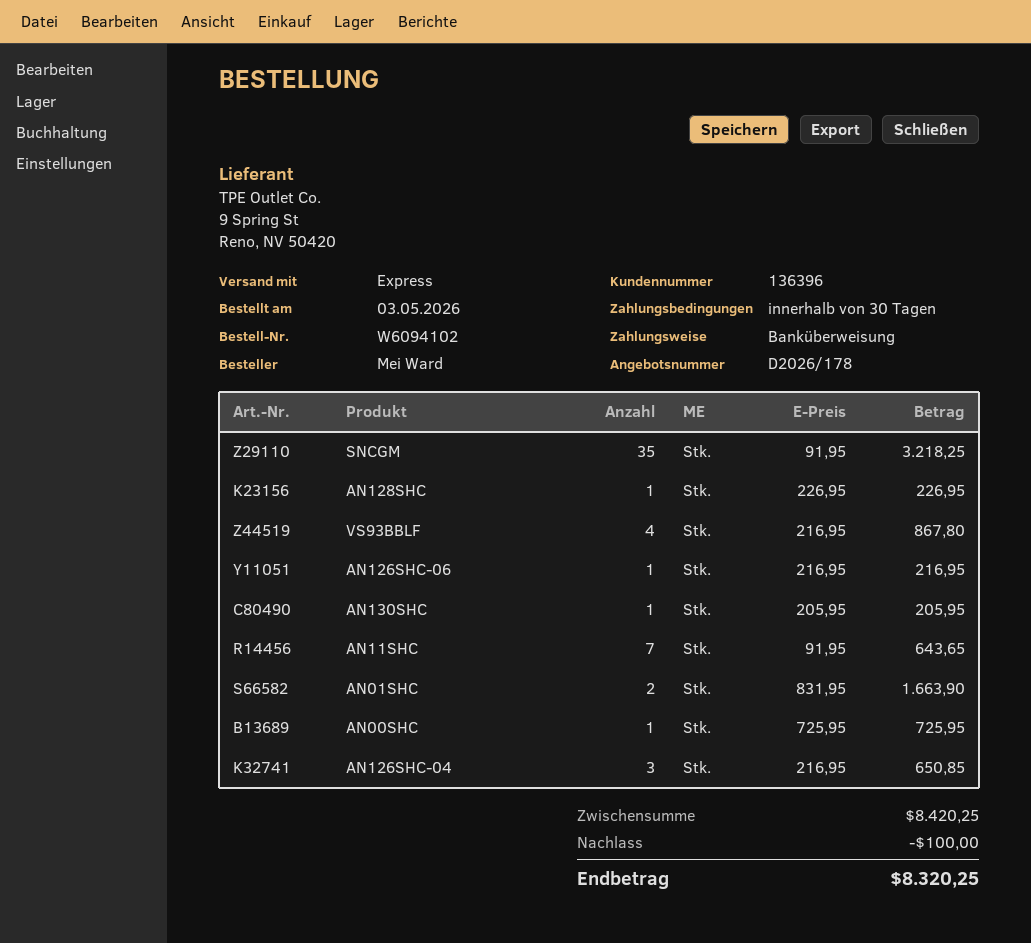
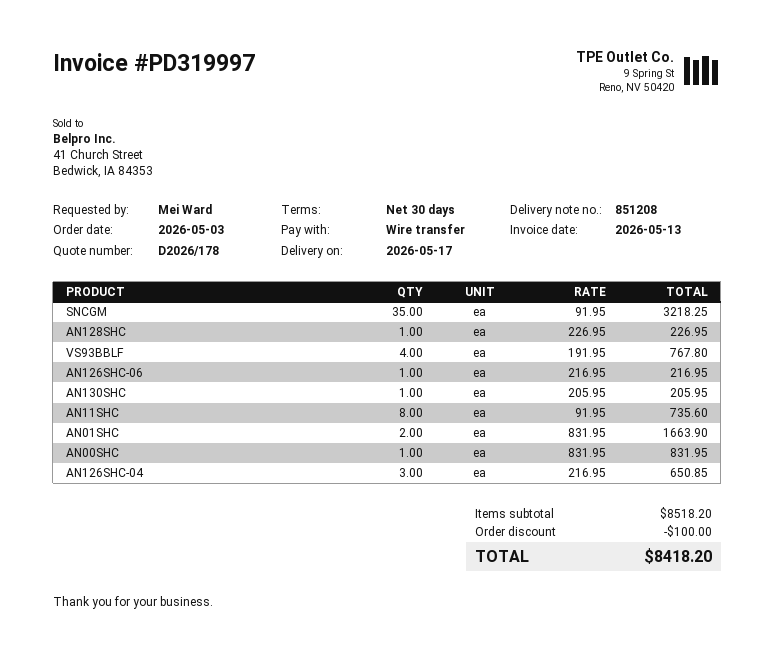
VS93BBLF: 4 x 216.95 = 867.80 -> 4 x 191.95 = 767.80
AN11SHC: 7 x 91.95 = 643.65 -> 8 x 91.95 = 735.60
AN00SHC: 1 x 725.95 = 725.95 -> 1 x 831.95 = 831.95
subtotal: 8420.25 -> 8518.20
total: 8320.25 -> 8418.20

